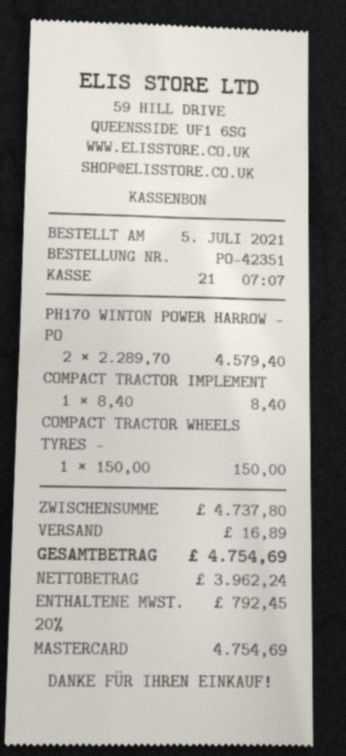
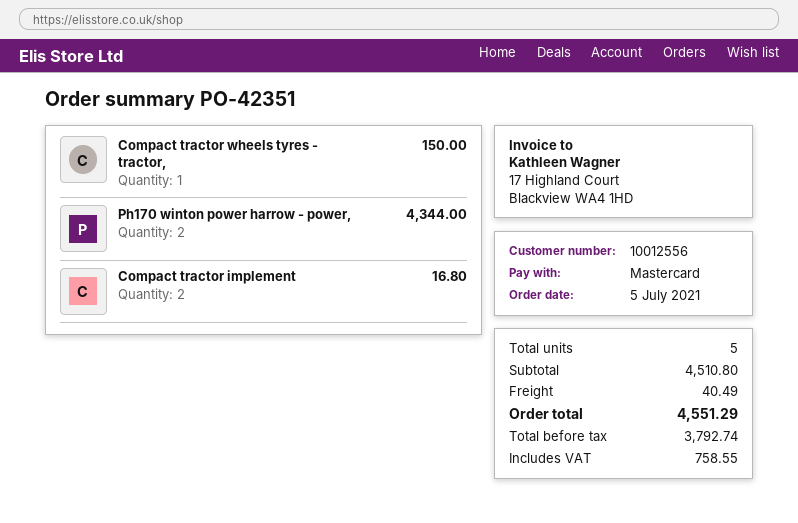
PH170 WINTON POWER HARROW - PO: 2 for 4579.40 -> 2 for 4344.00
COMPACT TRACTOR IMPLEMENT: 1 for 8.40 -> 2 for 16.80
subtotal: 4737.80 -> 4510.80
shipping: 16.89 -> 40.49
net: 3962.24 -> 3792.74
tax: 792.45 -> 758.55
total: 4754.69 -> 4551.29

